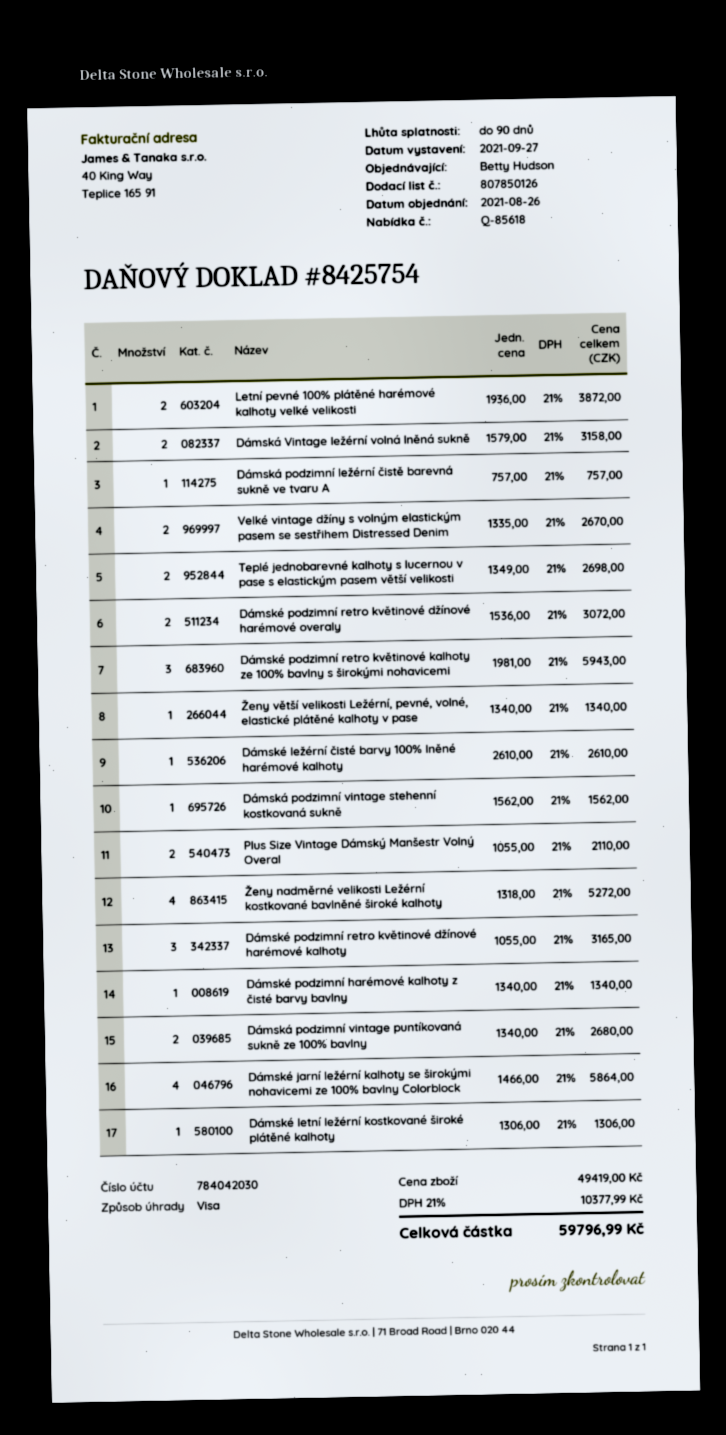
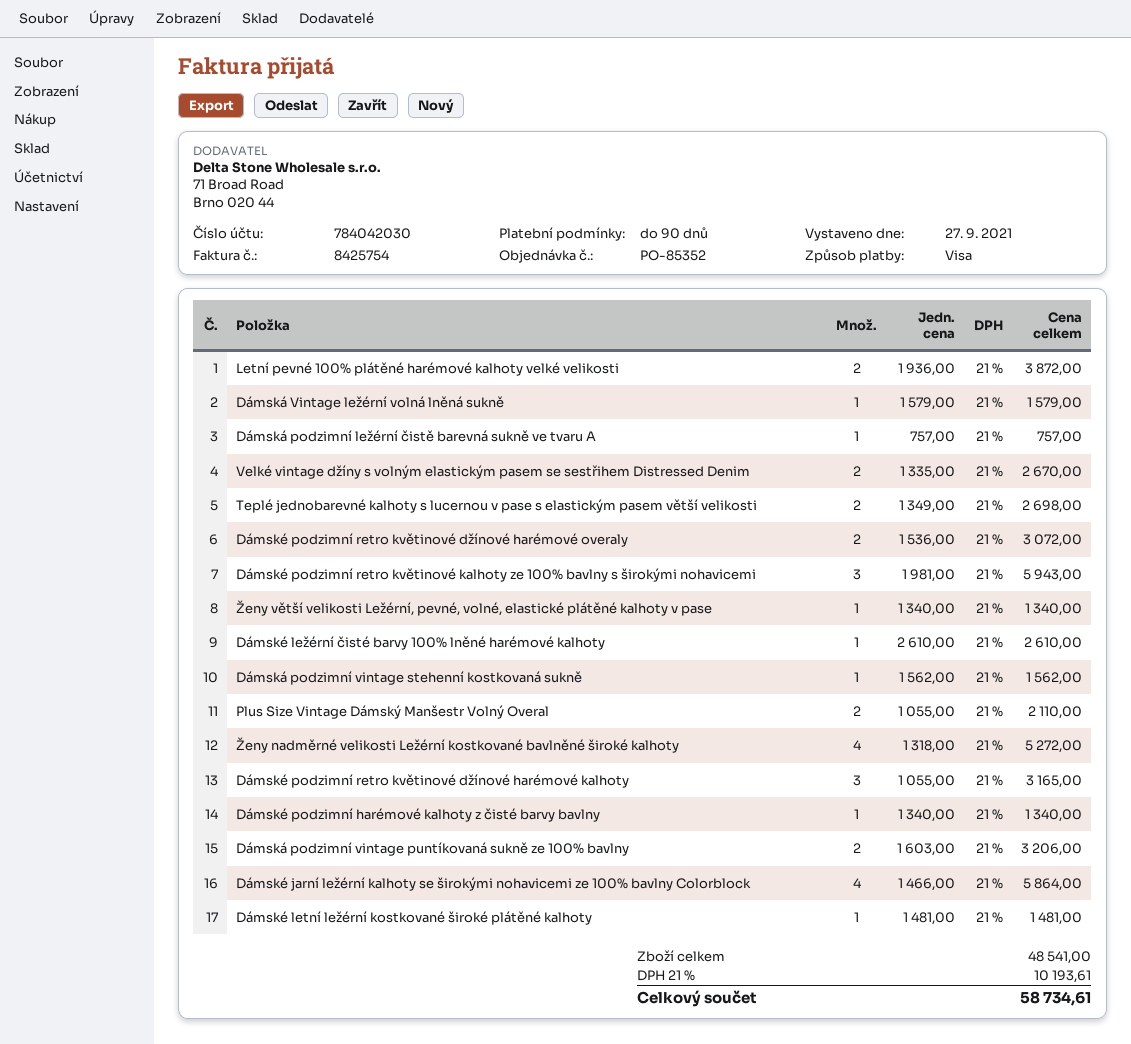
Dámská Vintage ležérní volná lněná sukně: 2 x 1579.00 = 3158.00 -> 1 x 1579.00 = 1579.00
Dámská podzimní vintage puntíkovaná sukně ze 100% bavlny: 2 x 1340.00 = 2680.00 -> 2 x 1603.00 = 3206.00
Dámské letní ležérní kostkované široké plátěné kalhoty: 1 x 1306.00 = 1306.00 -> 1 x 1481.00 = 1481.00
subtotal: 49419.00 -> 48541.00
tax: 21% = 10377.99 -> 21% = 10193.61
total: 59796.99 -> 58734.61

